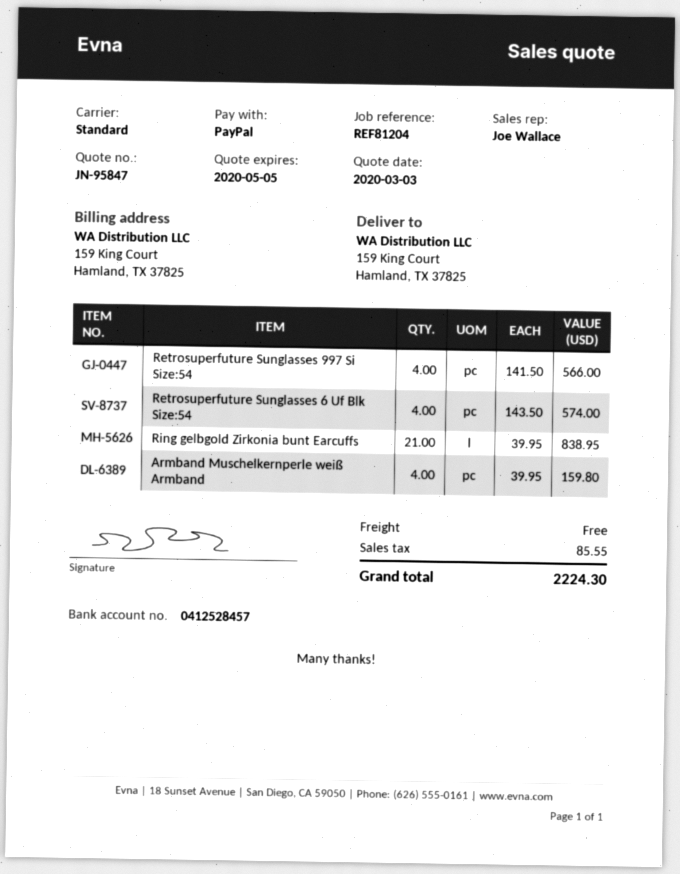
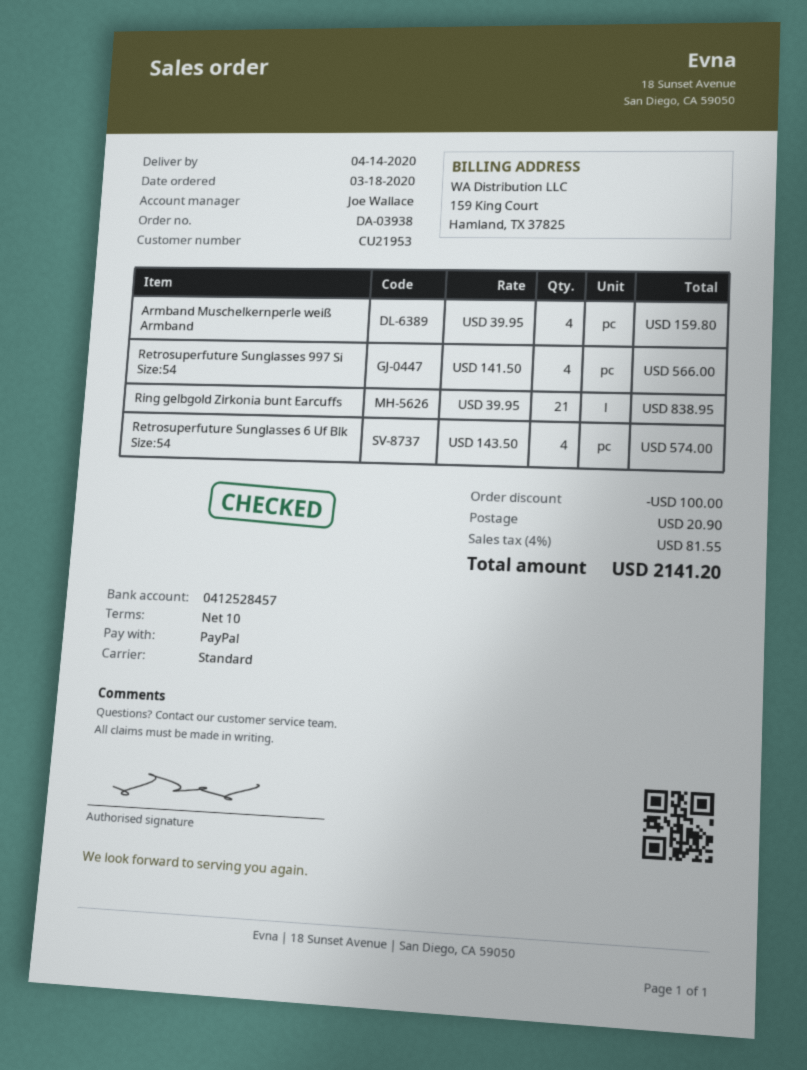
discount: none -> 100.00
shipping: 0.00 -> 20.90
tax: 85.55 -> 81.55
total: 2224.30 -> 2141.20

